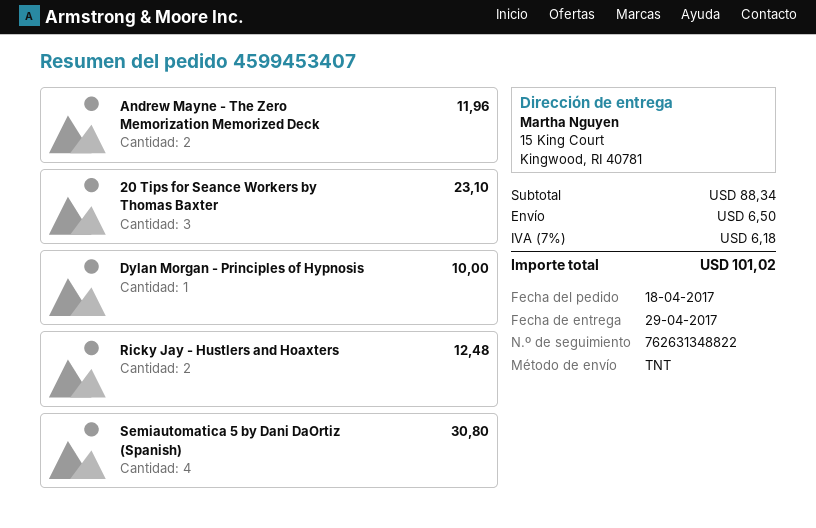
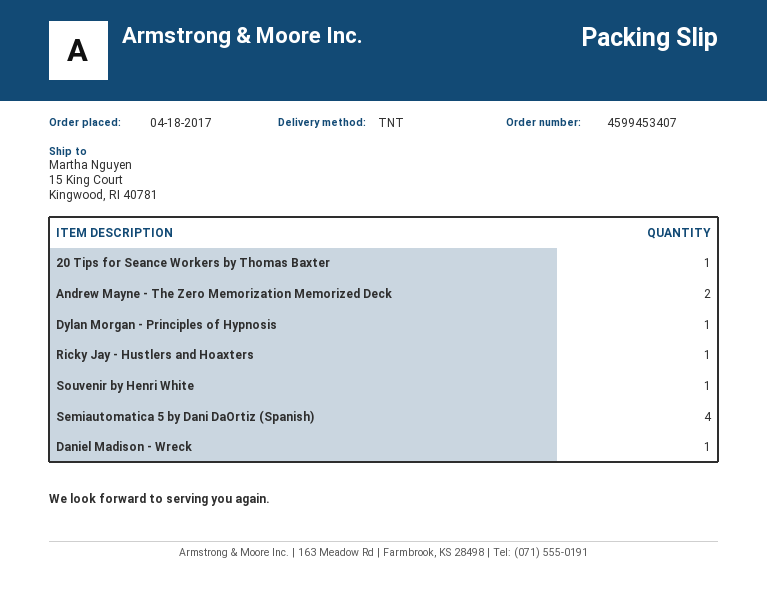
20 Tips for Seance Workers by Thomas Baxter: 3 -> 1
Ricky Jay - Hustlers and Hoaxters: 2 -> 1
Souvenir by Henri White: none -> 1
Daniel Madison - Wreck: none -> 1

